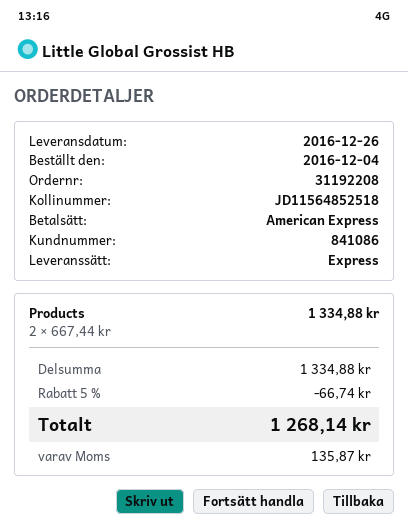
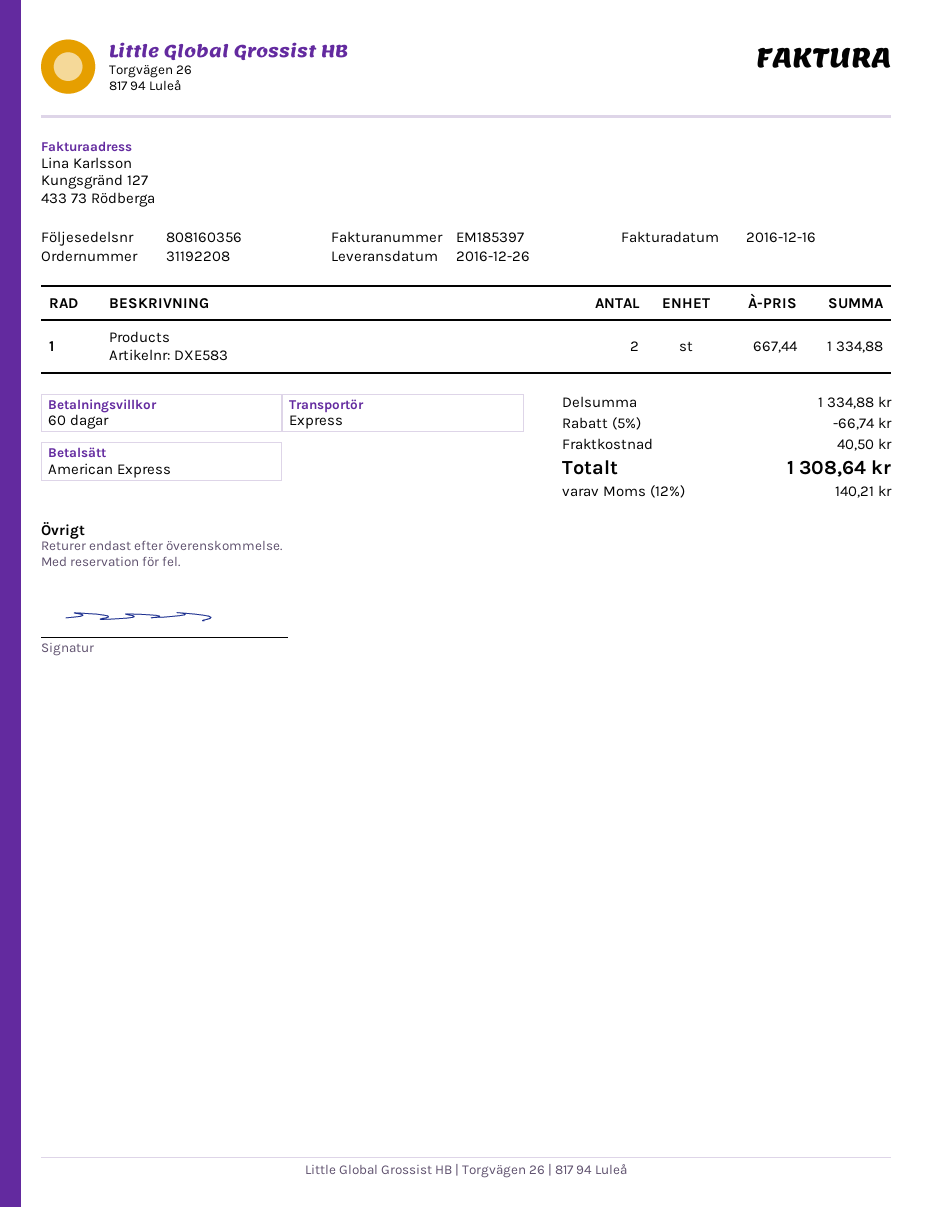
shipping: none -> 40.50
tax: 135.87 -> 140.21
total: 1268.14 -> 1308.64

